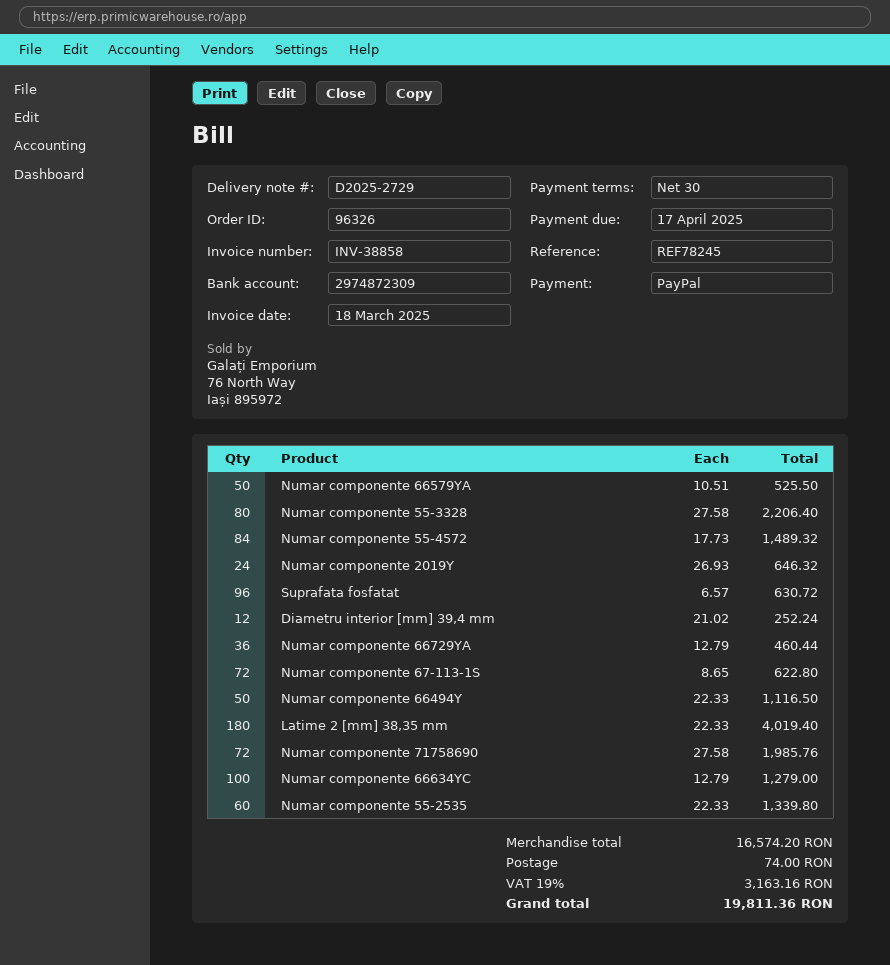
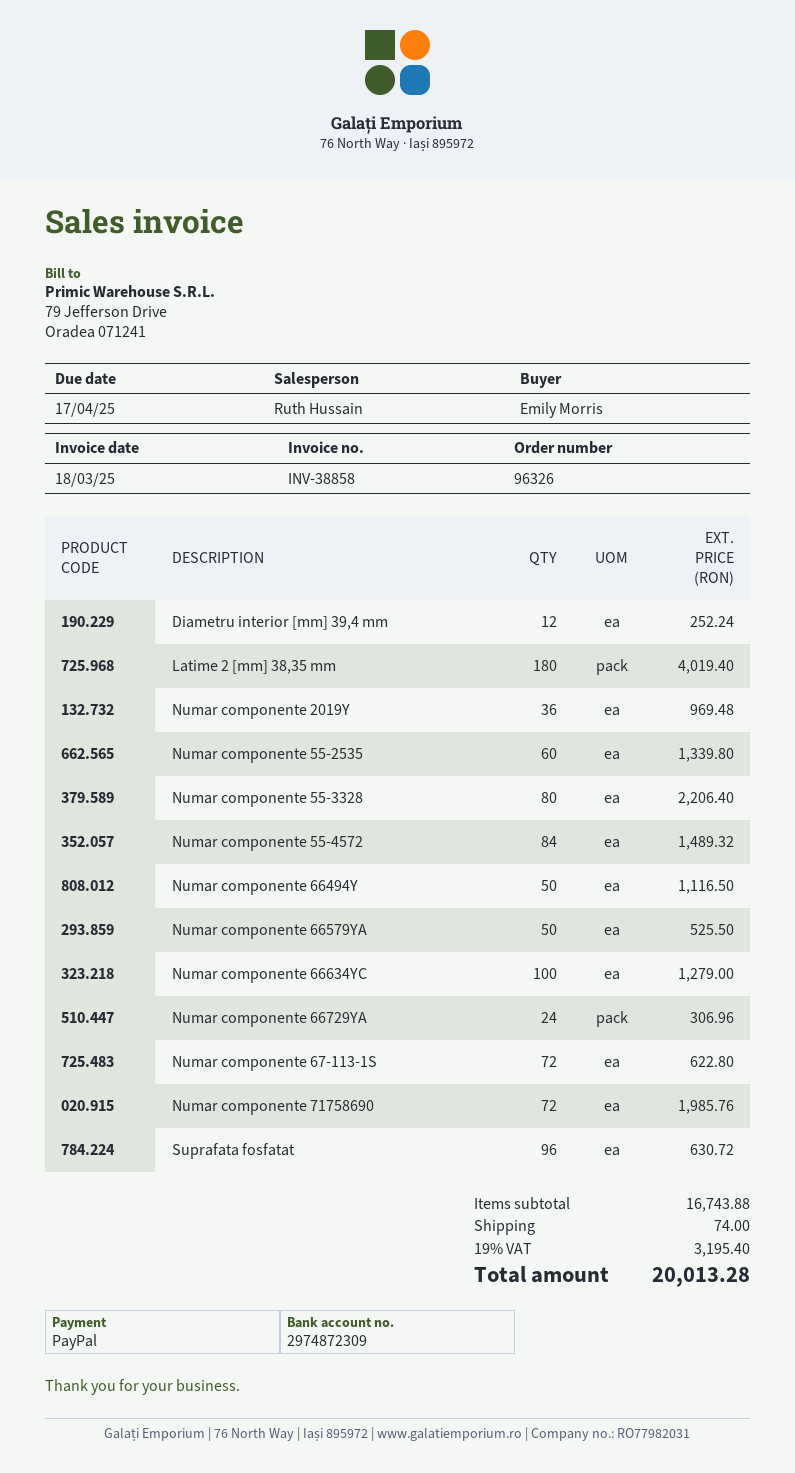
Numar componente 2019Y: 24 for 646.32 -> 36 for 969.48
Numar componente 66729YA: 36 for 460.44 -> 24 for 306.96
subtotal: 16574.20 -> 16743.88
tax: 19% = 3163.16 -> 19% = 3195.40
total: 19811.36 -> 20013.28

